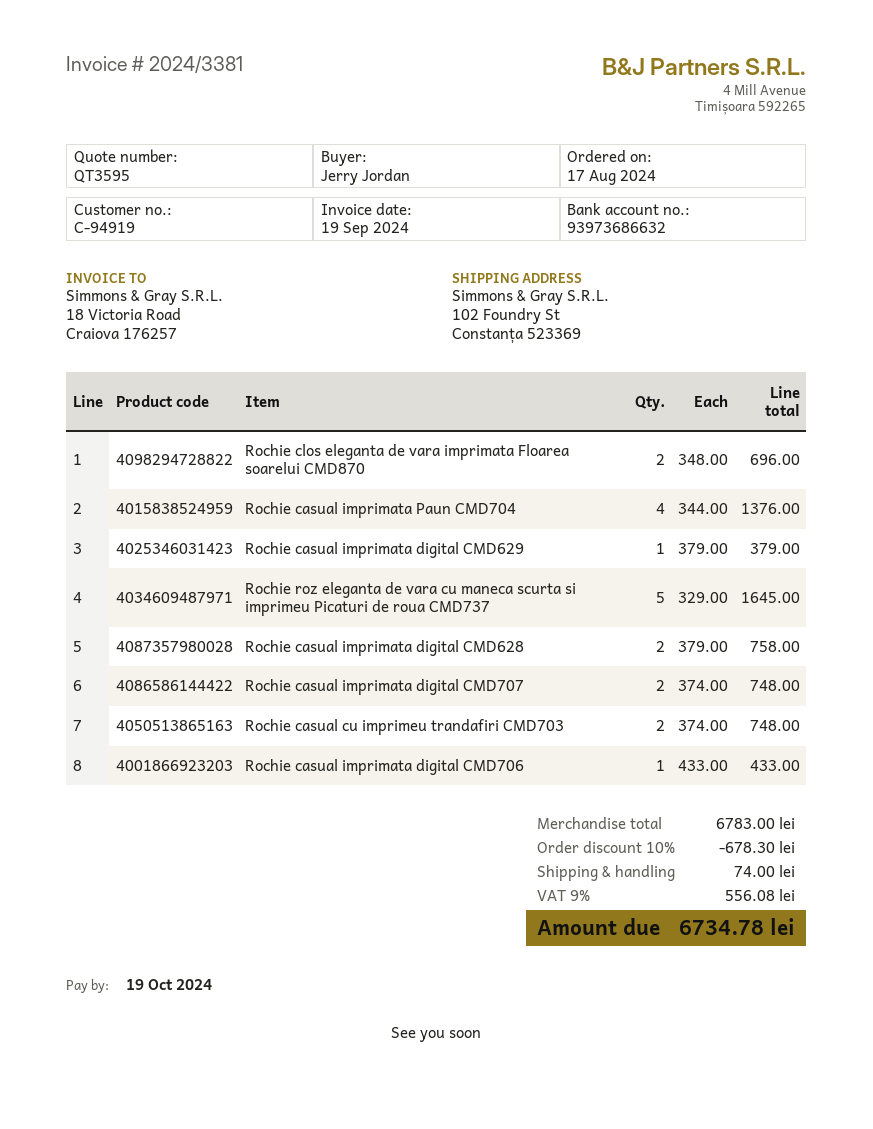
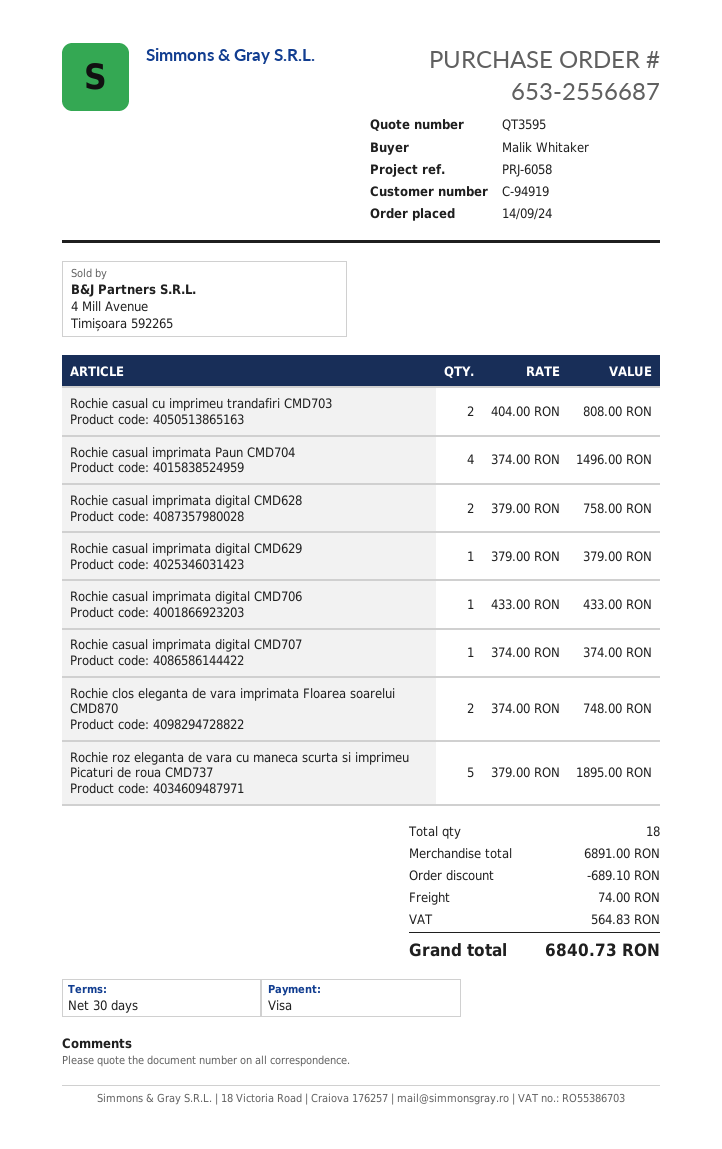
order date: 2024-08-17 -> 2024-09-14
ordered by: Jerry Jordan -> Malik Whitaker
Rochie clos eleganta de vara imprimata Floarea soarelui CMD870: 2 x 348.00 = 696.00 -> 2 x 374.00 = 748.00
Rochie casual imprimata Paun CMD704: 4 x 344.00 = 1376.00 -> 4 x 374.00 = 1496.00
Rochie roz eleganta de vara cu maneca scurta si imprimeu Picaturi de roua CMD737: 5 x 329.00 = 1645.00 -> 5 x 379.00 = 1895.00
Rochie casual imprimata digital CMD707: 2 x 374.00 = 748.00 -> 1 x 374.00 = 374.00
Rochie casual cu imprimeu trandafiri CMD703: 2 x 374.00 = 748.00 -> 2 x 404.00 = 808.00
subtotal: 6783.00 -> 6891.00
discount: 678.30 -> 689.10
tax: 556.08 -> 564.83
total: 6734.78 -> 6840.73

